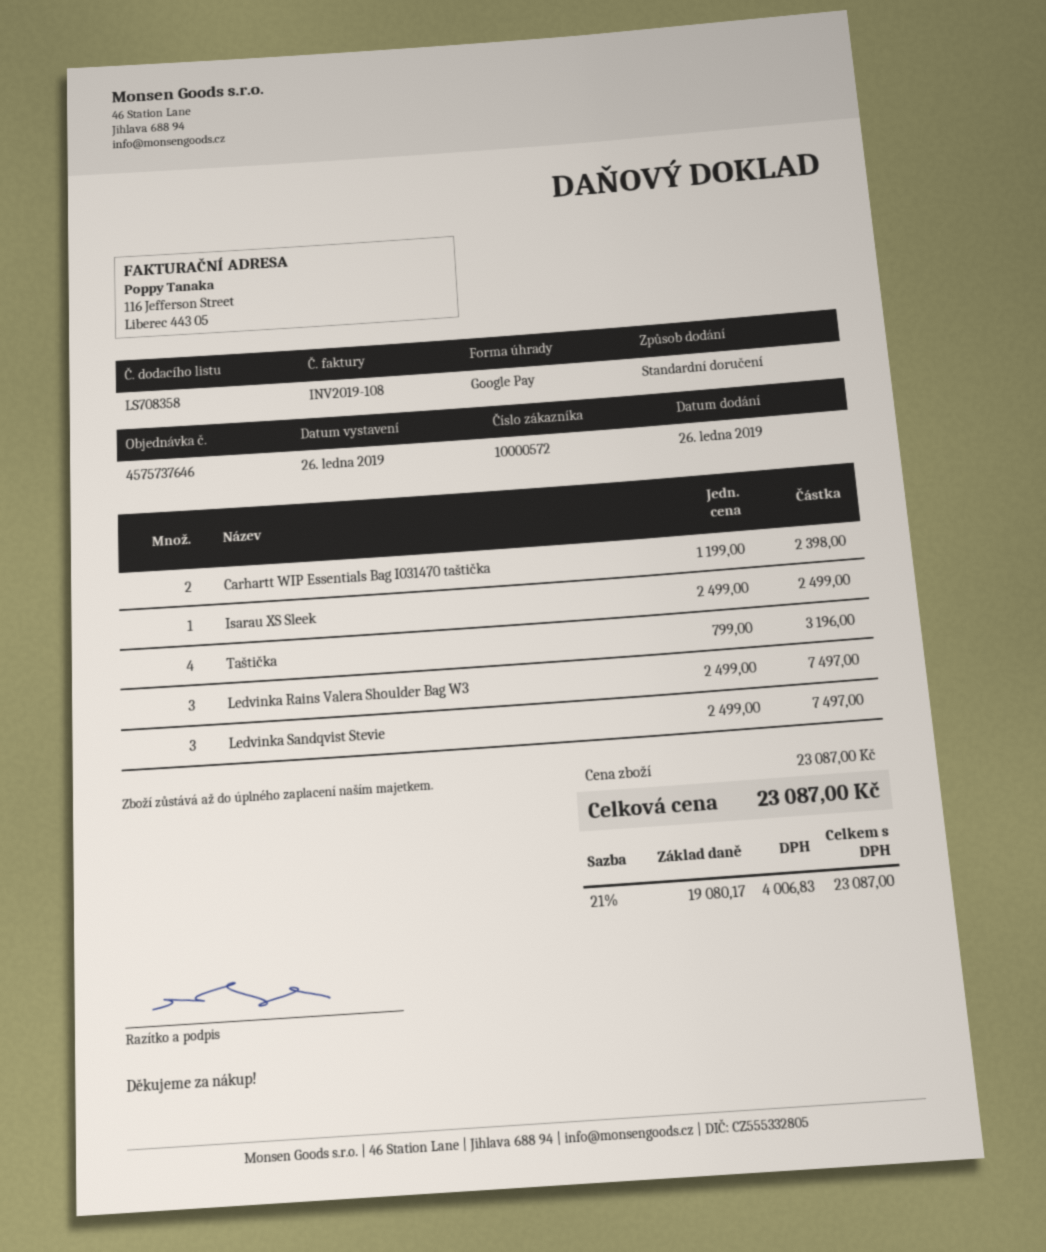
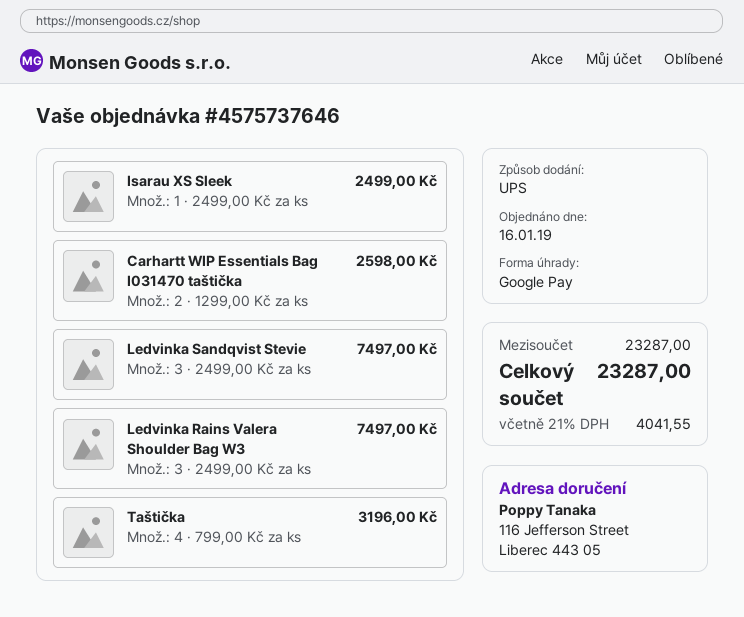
shipping method: standard -> UPS
Carhartt WIP Essentials Bag I031470 taštička: 2 x 1199.00 = 2398.00 -> 2 x 1299.00 = 2598.00
subtotal: 23087.00 -> 23287.00
tax: 21% = 4006.83 -> 21% = 4041.55
total: 23087.00 -> 23287.00

